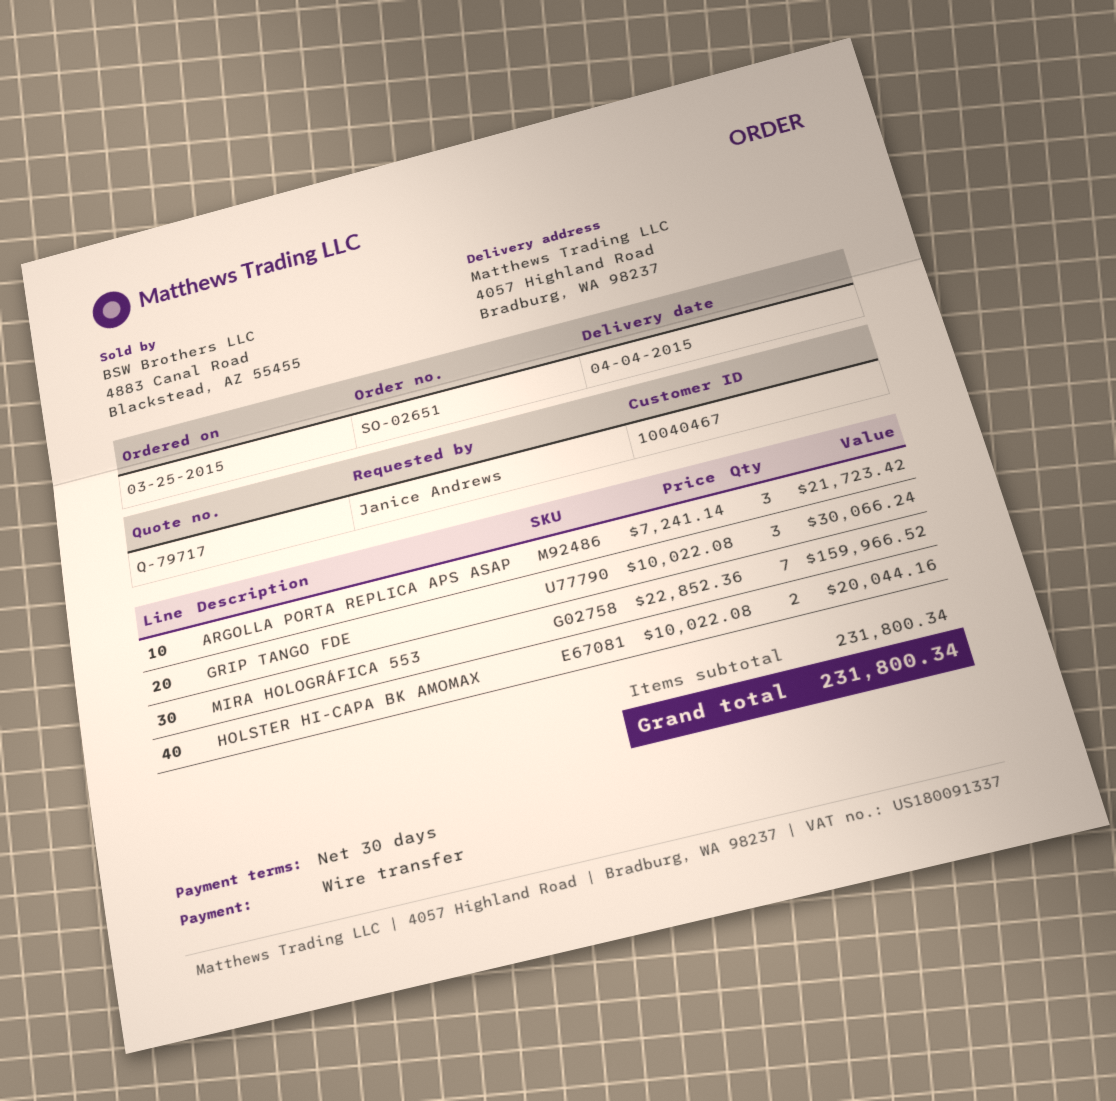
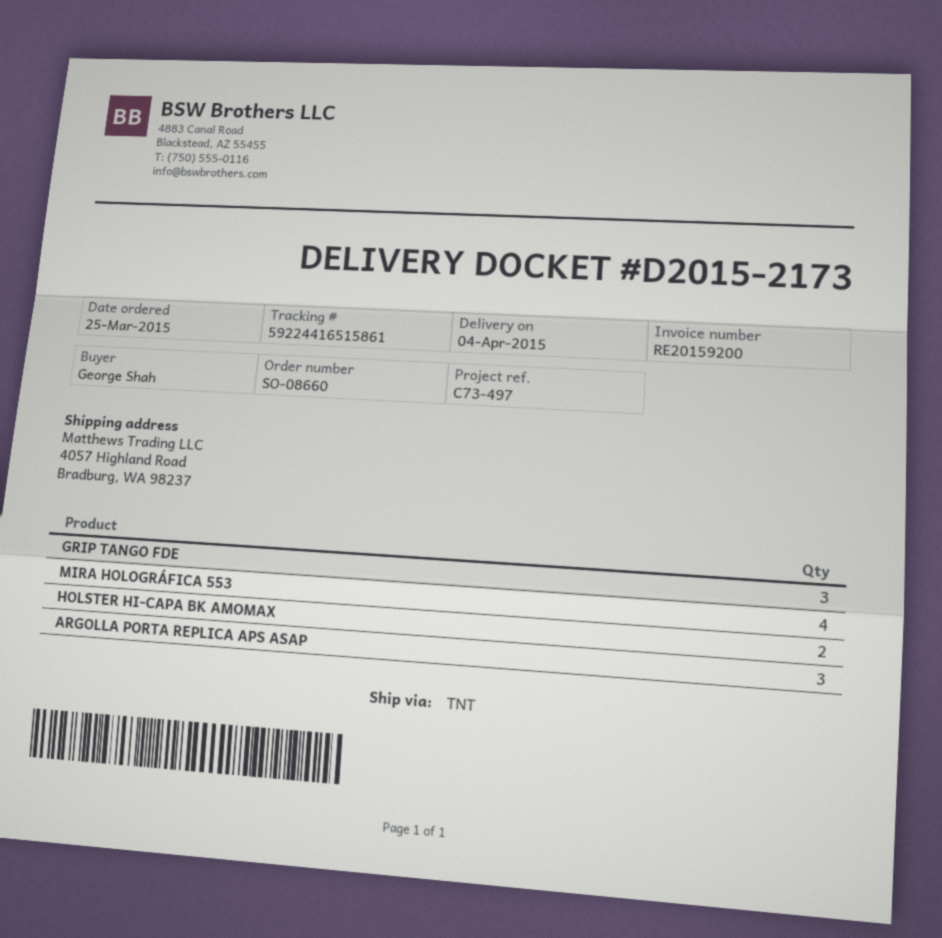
order number: SO-02651 -> SO-08660
ordered by: Janice Andrews -> George Shah
MIRA HOLOGRÁFICA 553: 7 -> 4

